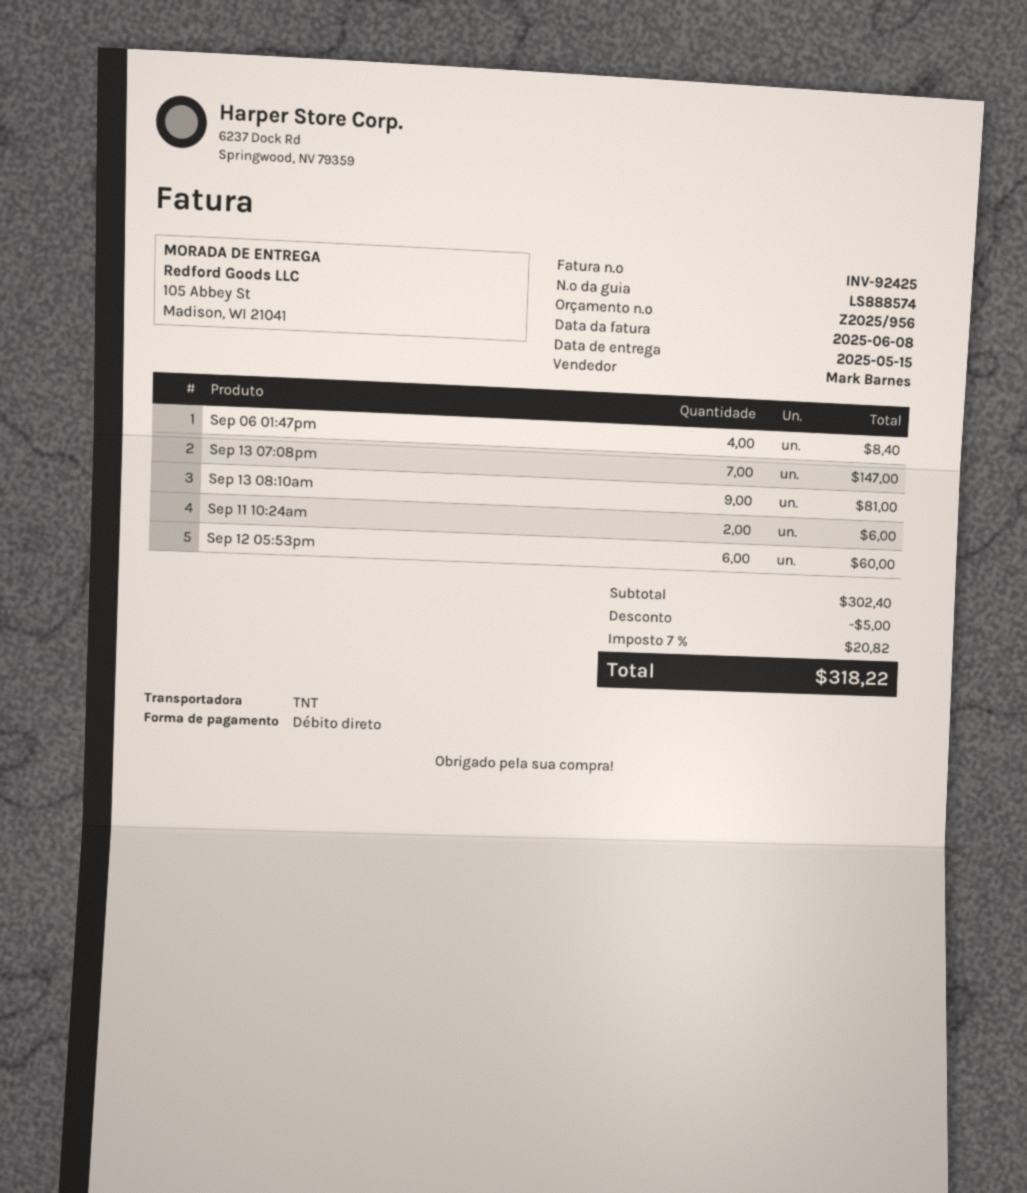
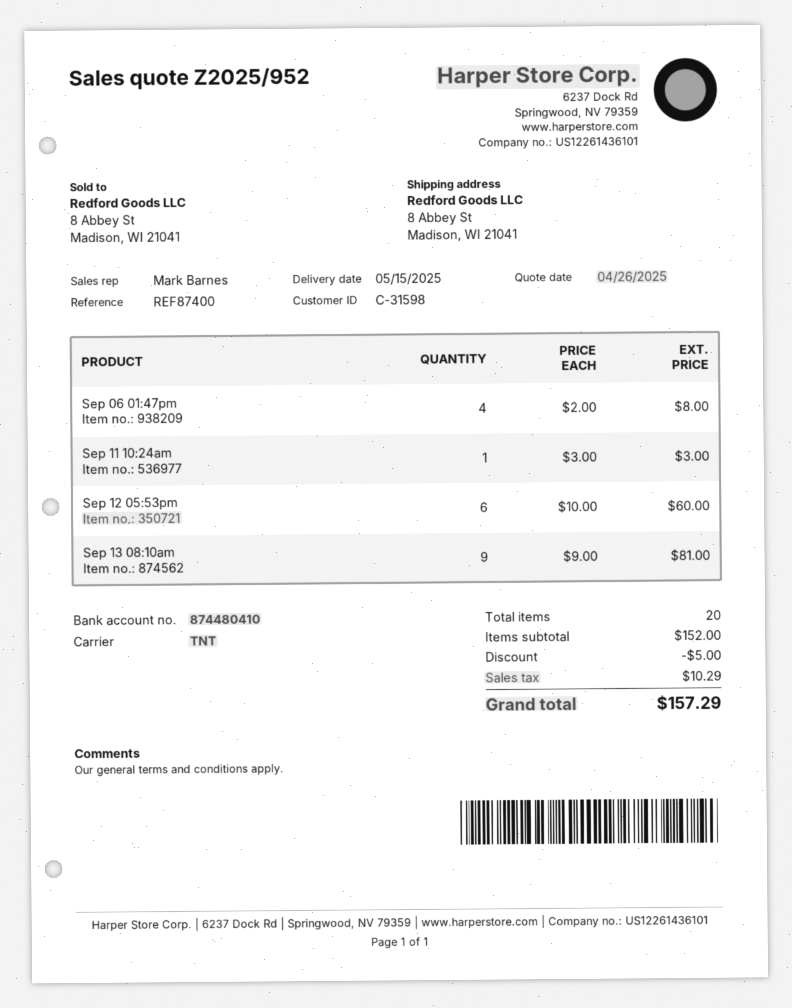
quote number: Z2025/956 -> Z2025/952
ship to: 105 Abbey St, Madison, WI 21041 -> 8 Abbey St, Madison, WI 21041
Sep 06 01:47pm: 4 for 8.40 -> 4 for 8.00
Sep 13 07:08pm: 7 for 147.00 -> none
Sep 11 10:24am: 2 for 6.00 -> 1 for 3.00
subtotal: 302.40 -> 152.00
tax: 20.82 -> 10.29
total: 318.22 -> 157.29

